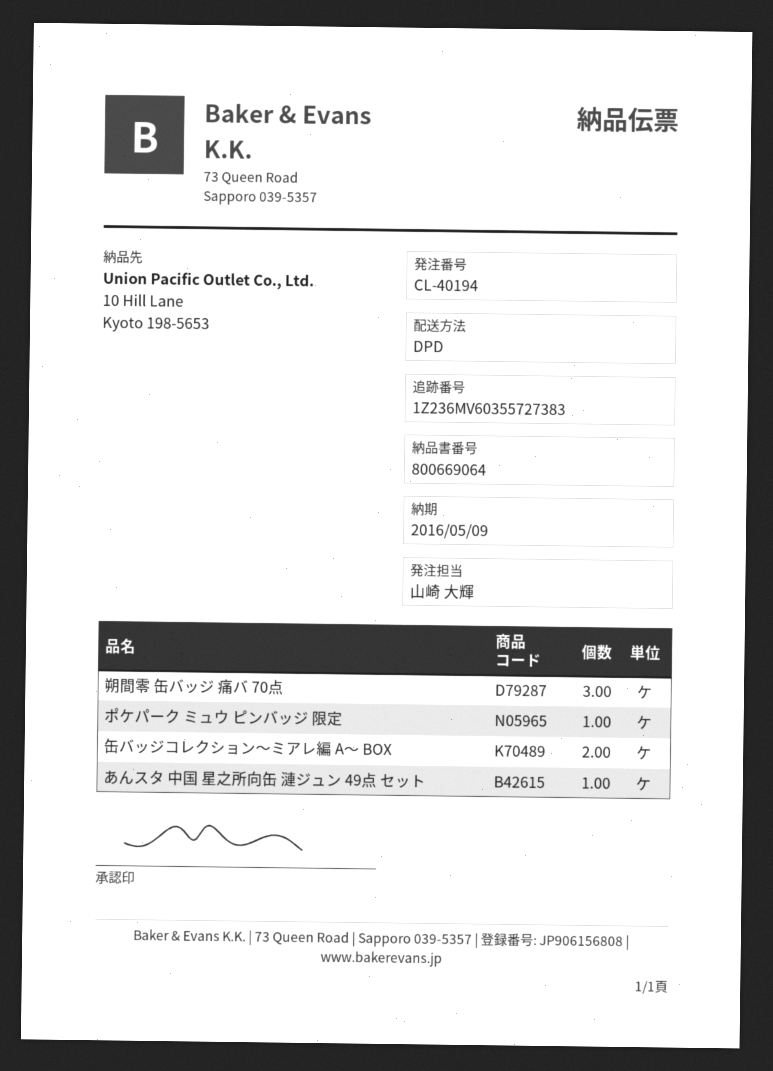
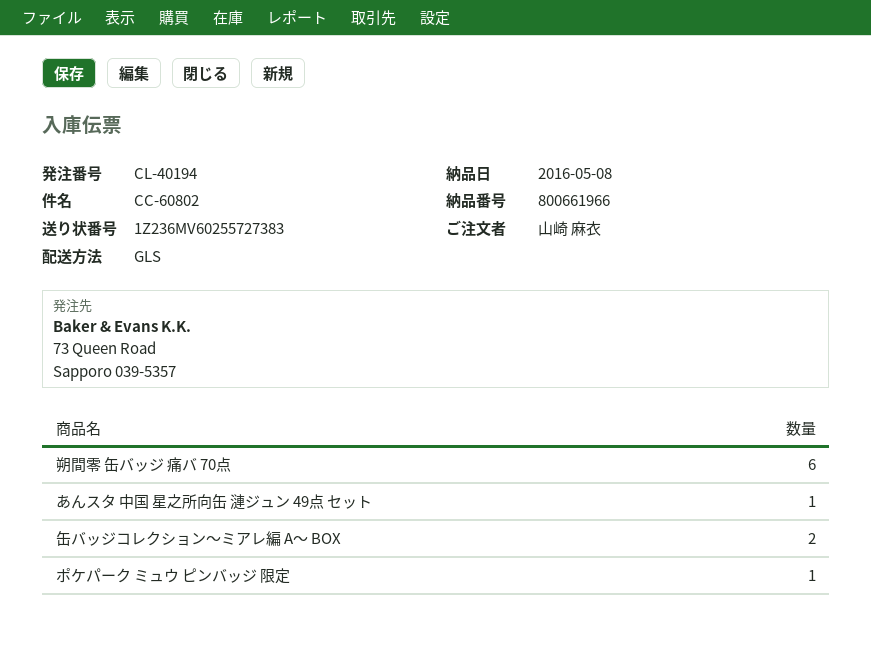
delivery note number: 800669064 -> 800661966
delivery date: 2016-05-09 -> 2016-05-08
ordered by: 山崎 大輝 -> 山崎 麻衣
shipping method: DPD -> GLS
tracking number: 1Z236MV60355727383 -> 1Z236MV60255727383
朔間零 缶バッジ 痛バ 70点: 3 -> 6

